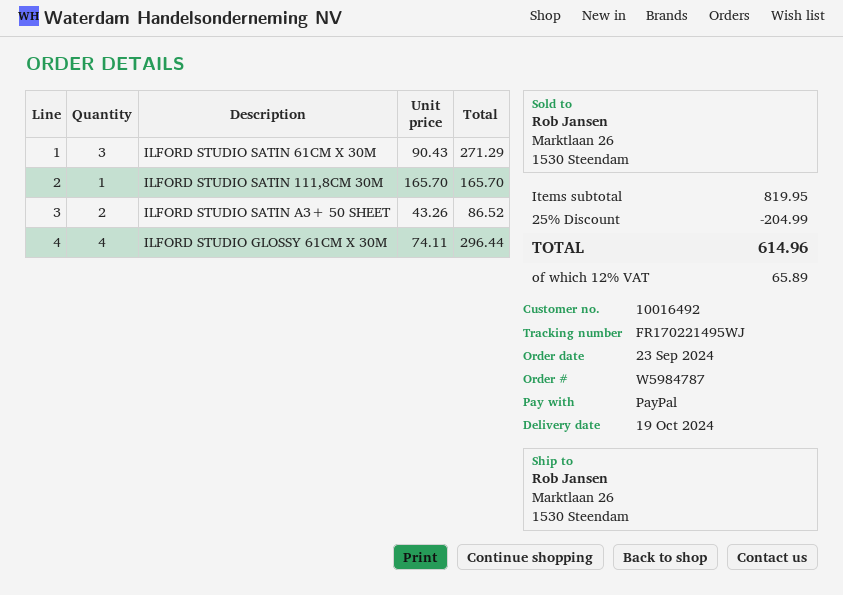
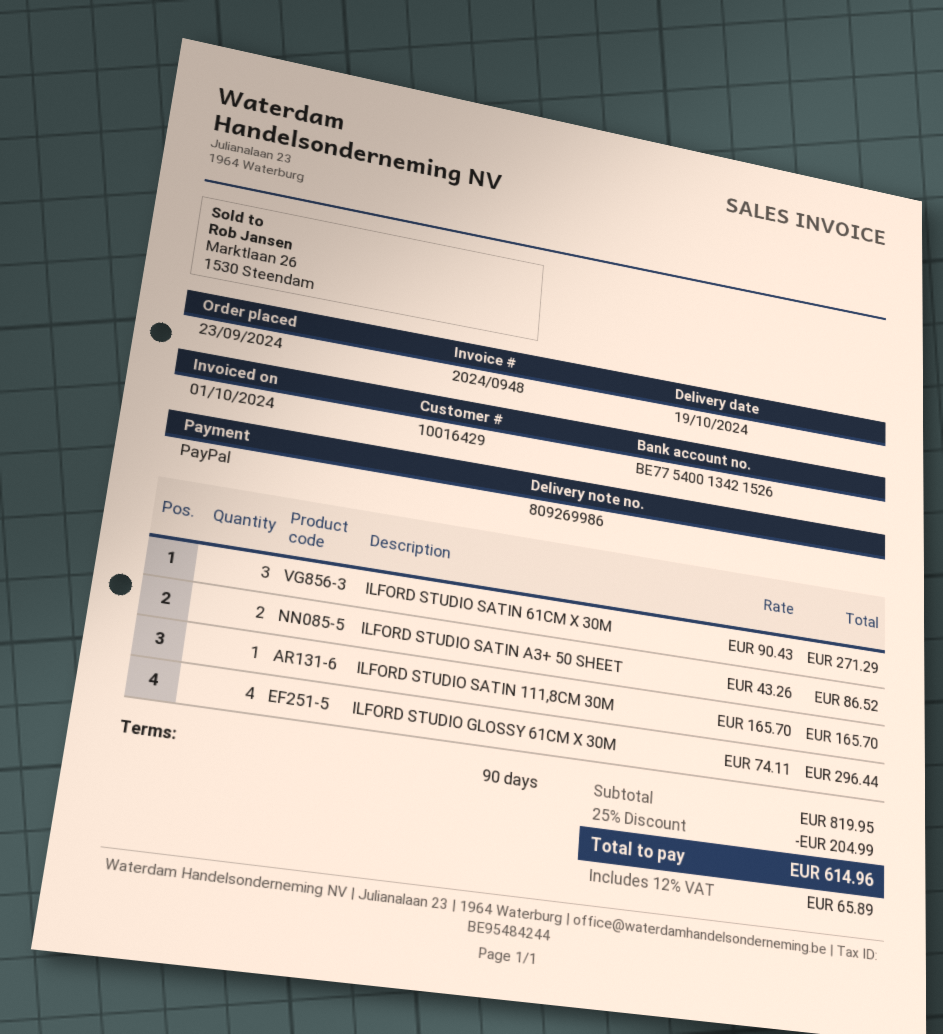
customer number: 10016492 -> 10016429

